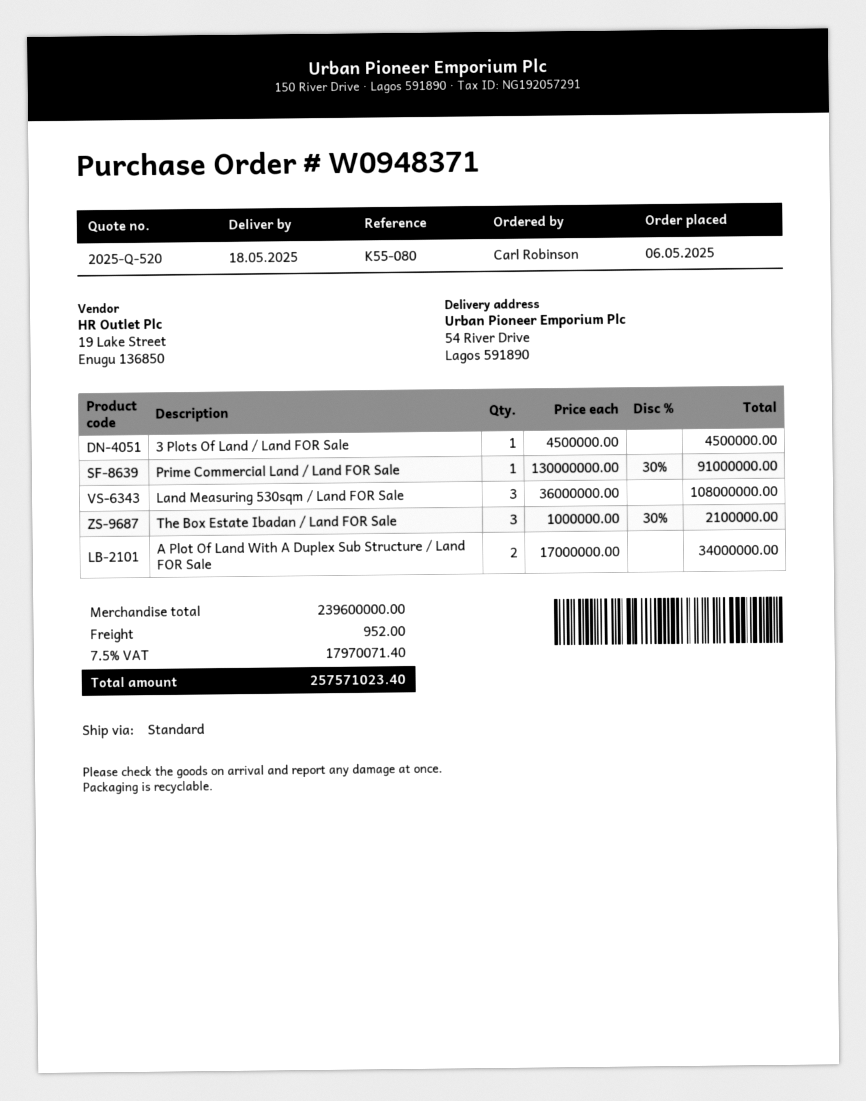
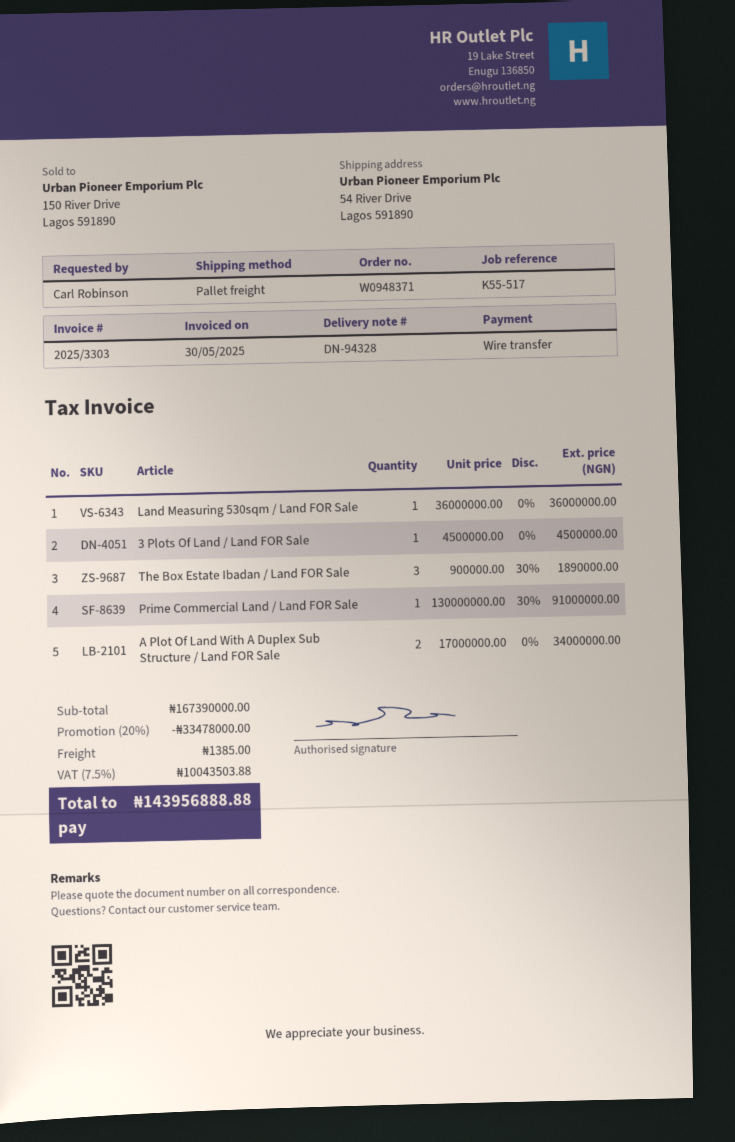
reference: K55-080 -> K55-517
shipping method: standard -> pallet freight
Land Measuring 530sqm / Land FOR Sale: 3 x 36000000.00 = 108000000.00 -> 1 x 36000000.00 = 36000000.00
The Box Estate Ibadan / Land FOR Sale: 3 x 1000000.00 - 30% = 2100000.00 -> 3 x 900000.00 - 30% = 1890000.00
subtotal: 239600000.00 -> 167390000.00
discount: none -> 20% = 33478000.00
shipping: 952.00 -> 1385.00
tax: 7.5% = 17970071.40 -> 7.5% = 10043503.88
total: 257571023.40 -> 143956888.88

